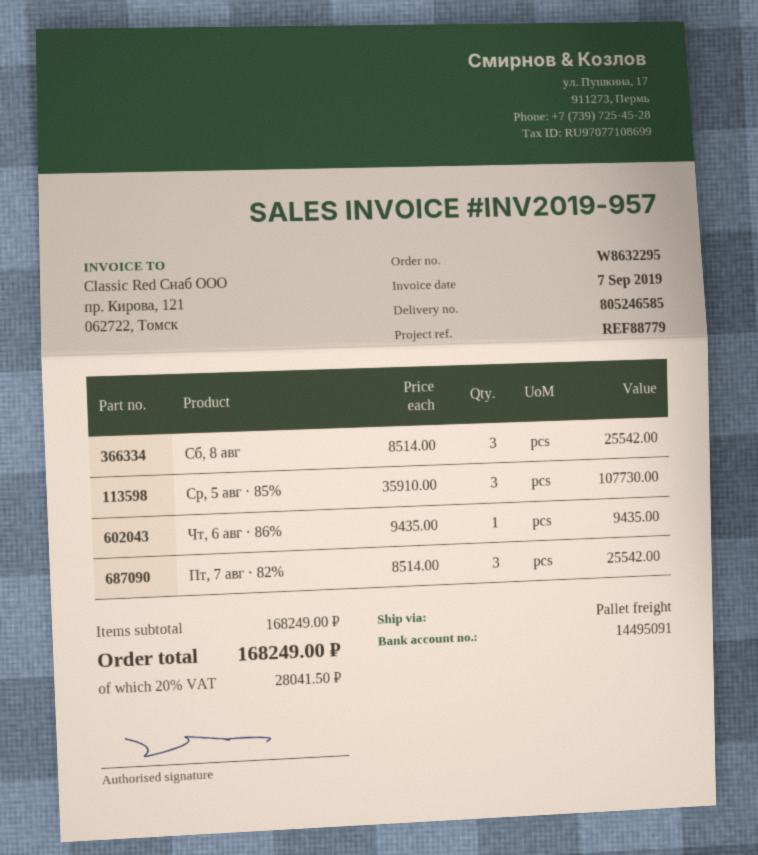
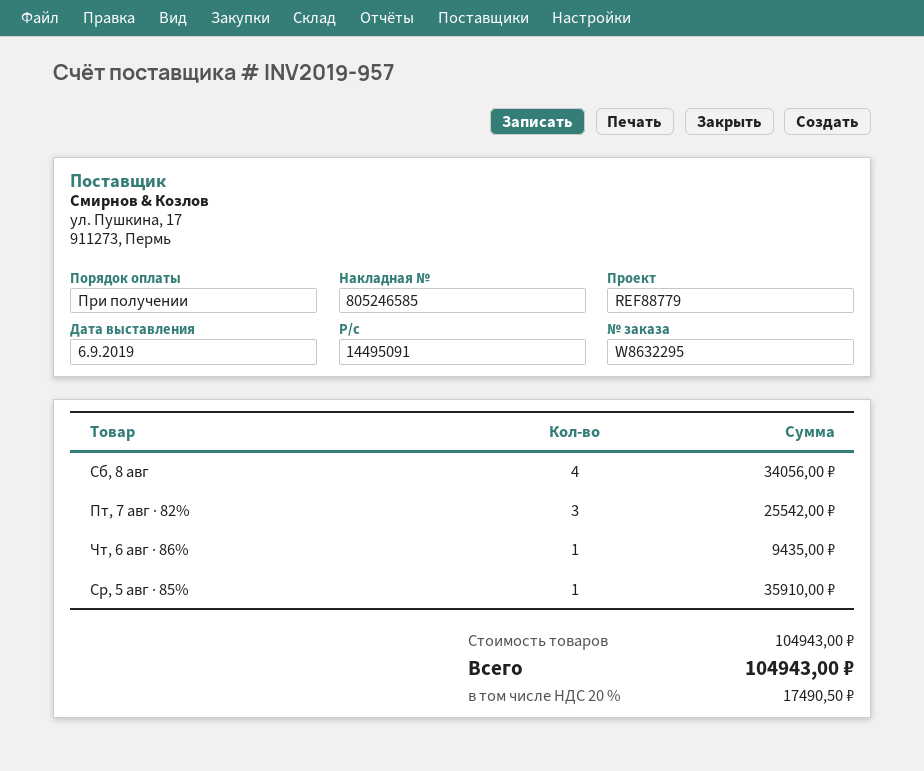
invoice date: 2019-09-07 -> 2019-09-06
Сб, 8 авг: 3 for 25542.00 -> 4 for 34056.00
Ср, 5 авг · 85%: 3 for 107730.00 -> 1 for 35910.00
subtotal: 168249.00 -> 104943.00
tax: 20% = 28041.50 -> 20% = 17490.50
total: 168249.00 -> 104943.00

